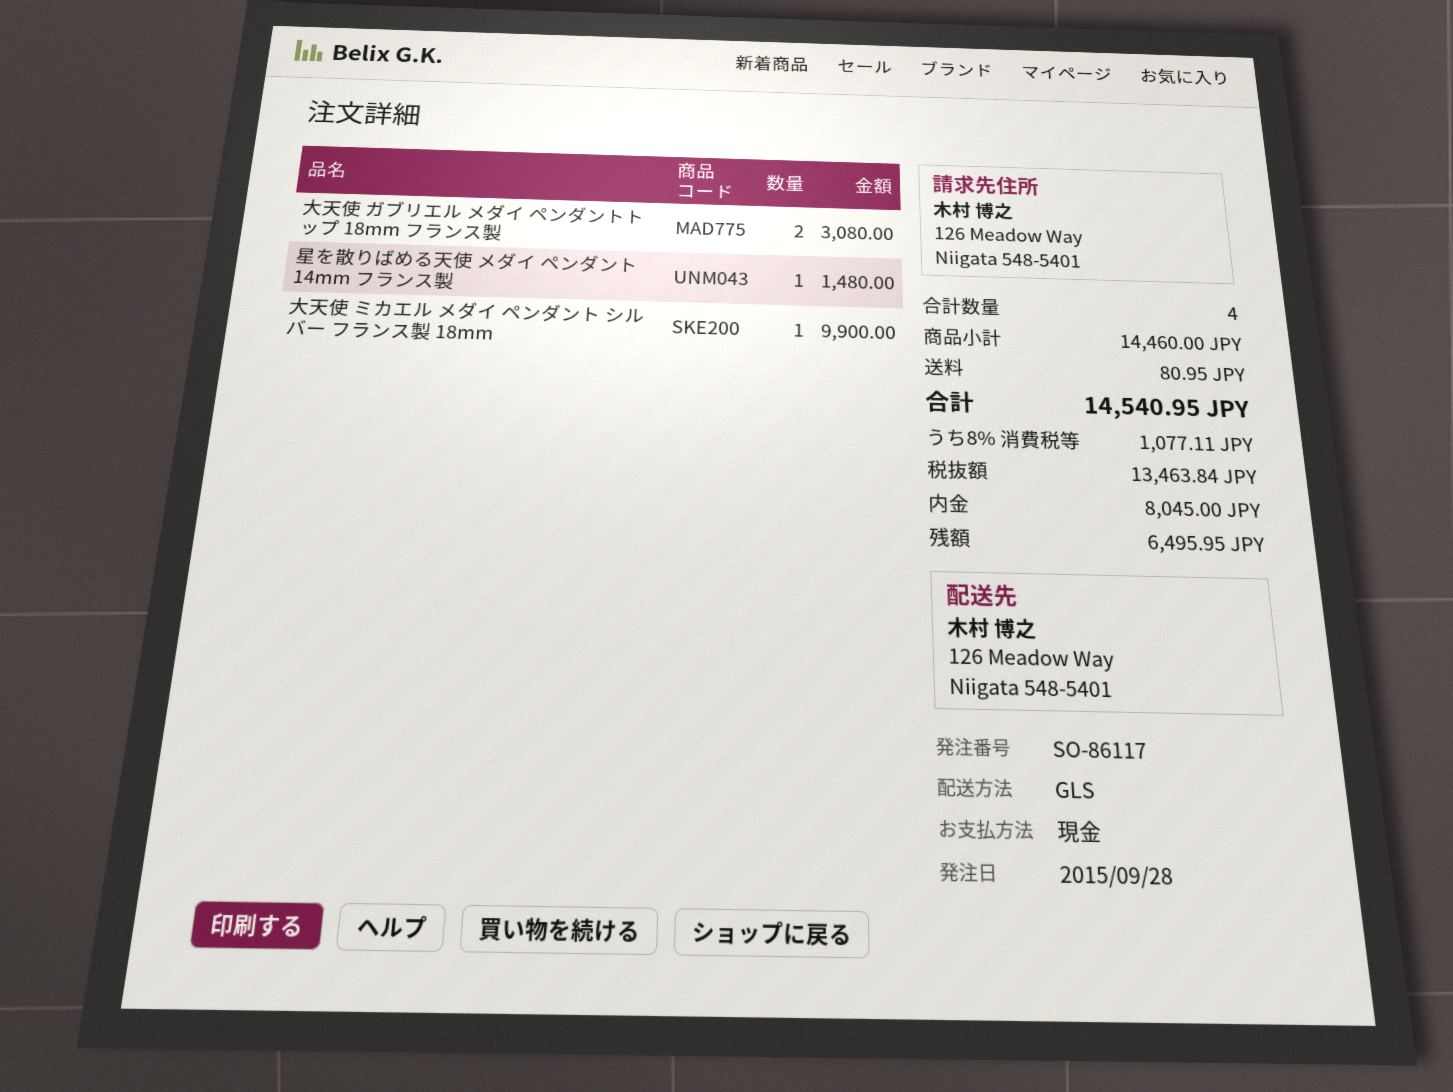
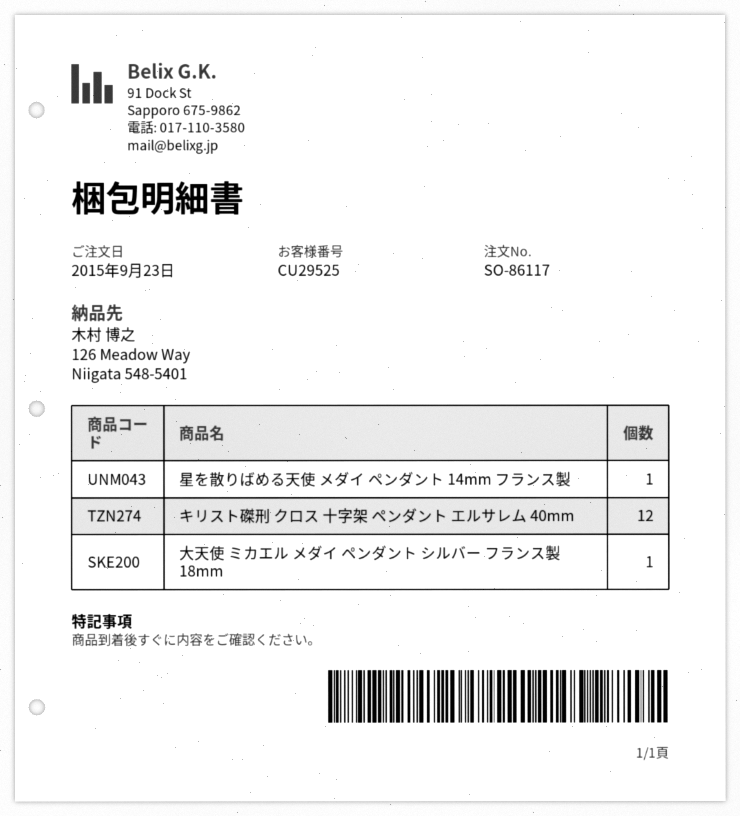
order date: 2015-09-28 -> 2015-09-23
大天使 ガブリエル メダイ ペンダントトップ 18mm フランス製: 2 -> none
キリスト磔刑 クロス 十字架 ペンダント エルサレム 40mm: none -> 12

